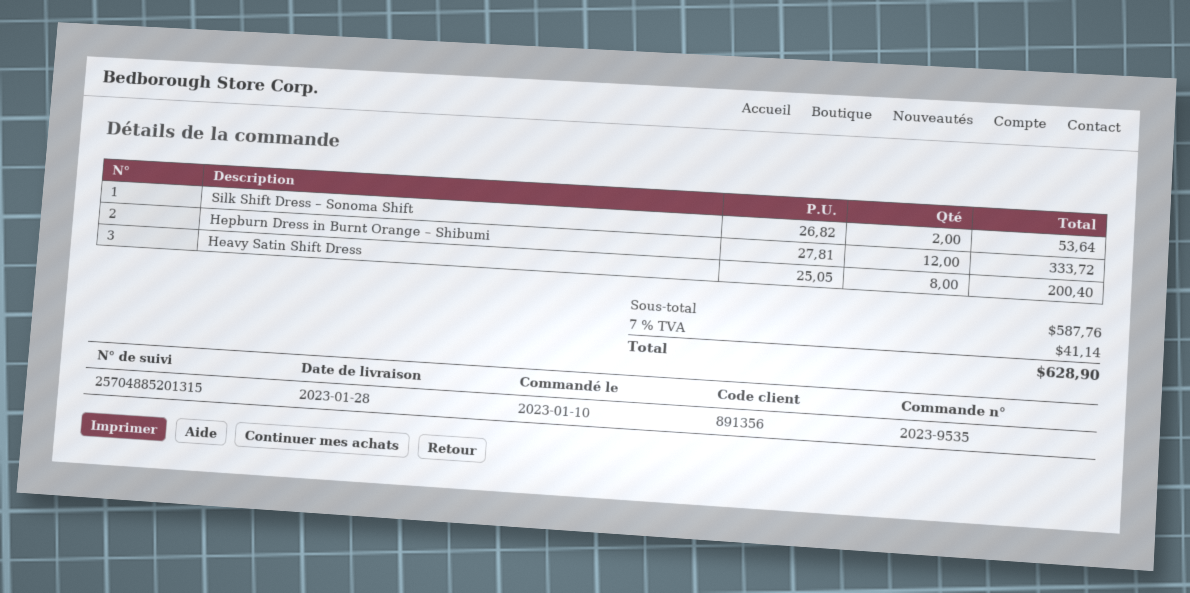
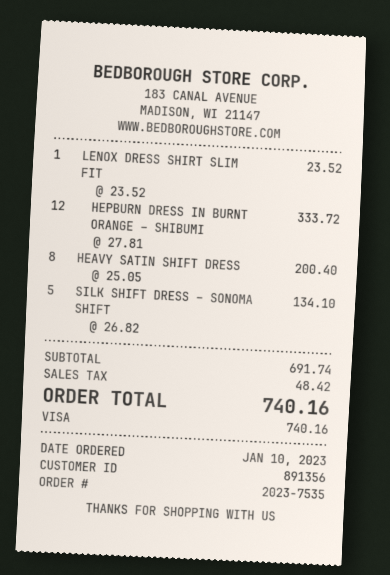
order number: 2023-9535 -> 2023-7535
Silk Shift Dress – Sonoma Shift: 2 x 26.82 = 53.64 -> 5 x 26.82 = 134.10
LENOX DRESS SHIRT SLIM FIT: none -> 1 x 23.52 = 23.52
subtotal: 587.76 -> 691.74
tax: 41.14 -> 48.42
total: 628.90 -> 740.16

